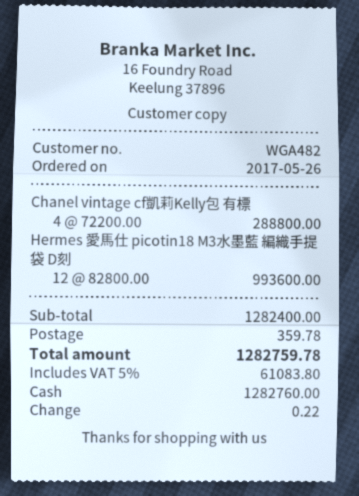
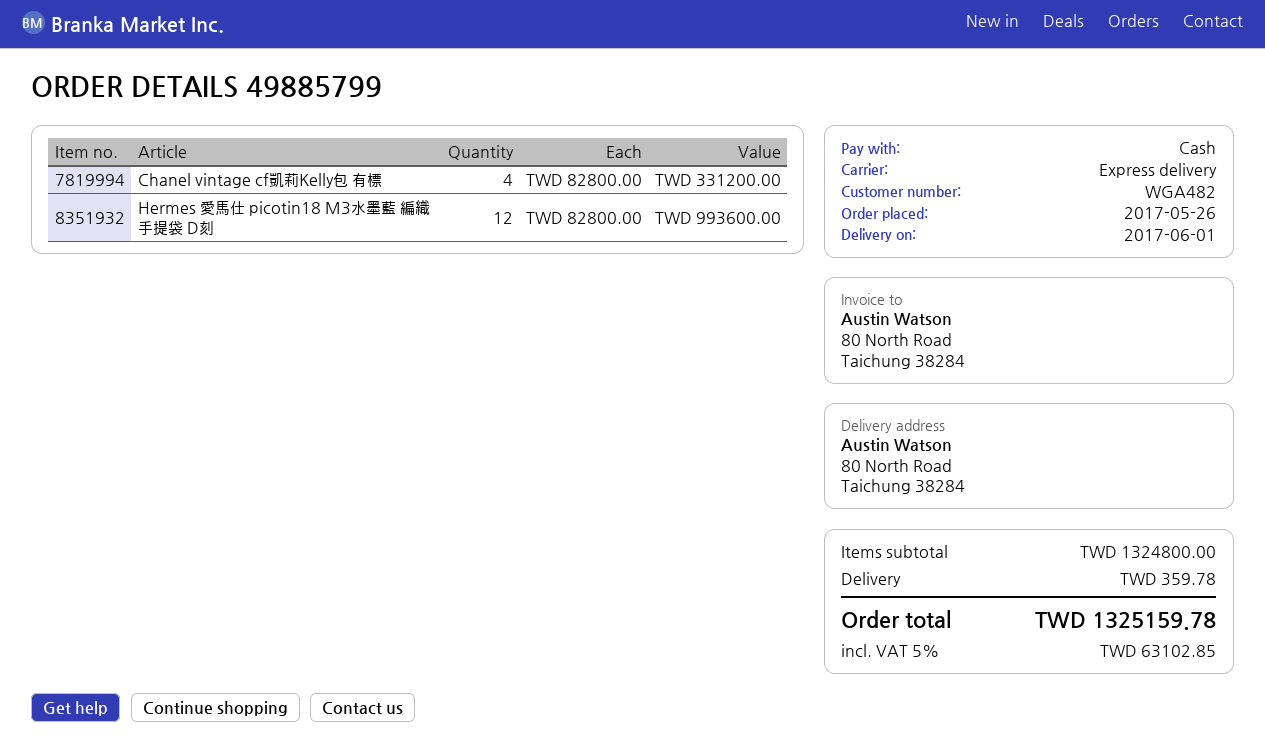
Chanel vintage cf凱莉Kelly包 有標: 4 x 72200.00 = 288800.00 -> 4 x 82800.00 = 331200.00
subtotal: 1282400.00 -> 1324800.00
tax: 5% = 61083.80 -> 5% = 63102.85
total: 1282759.78 -> 1325159.78

